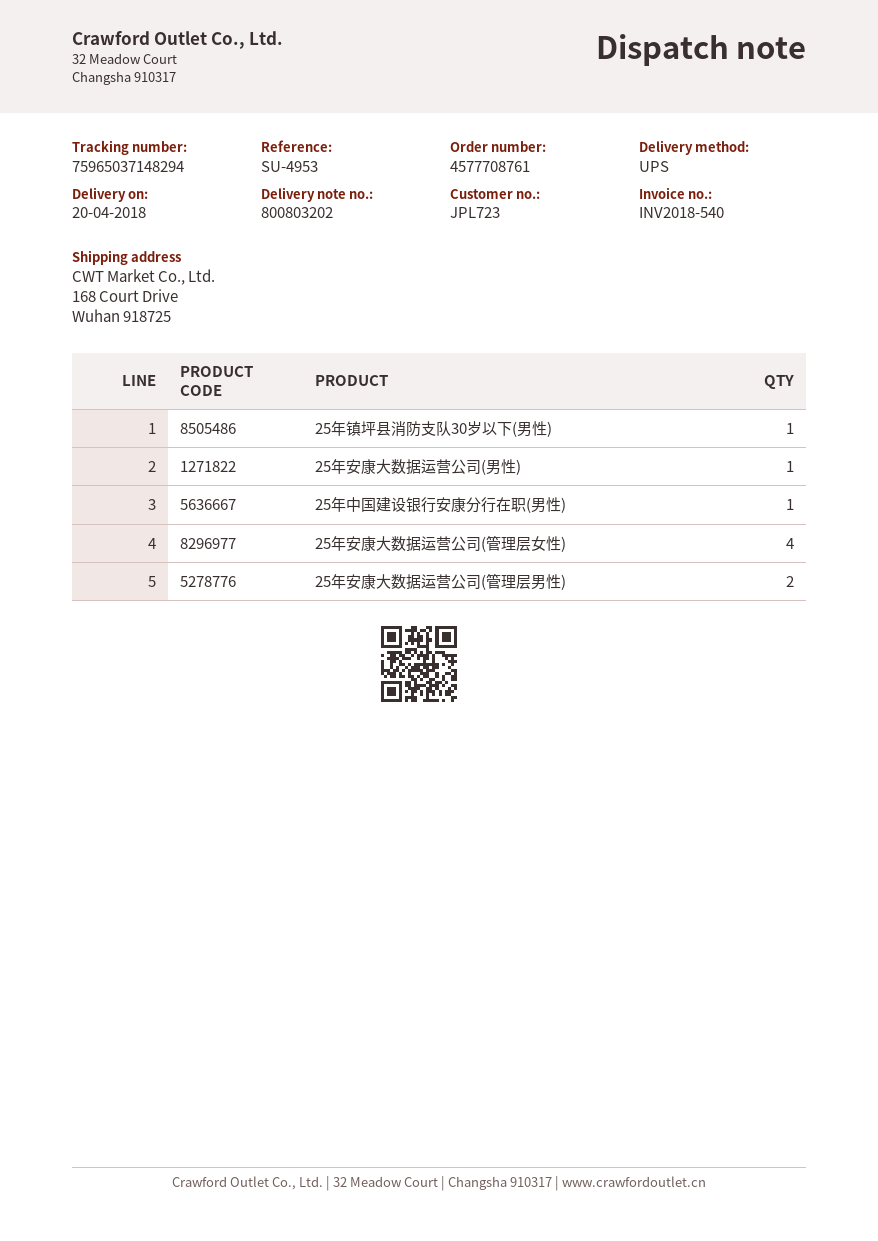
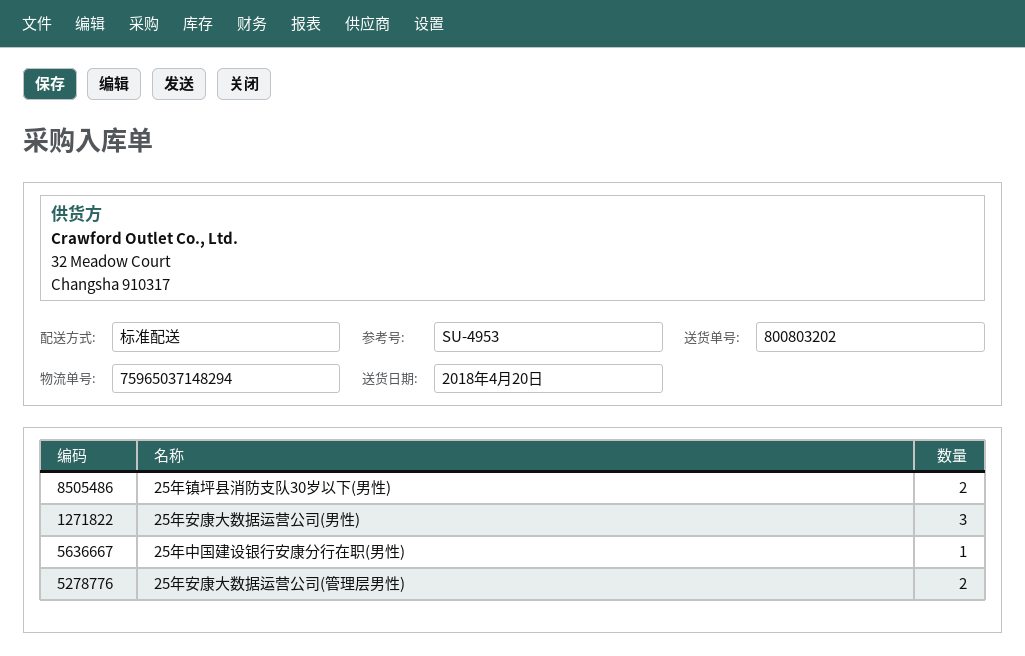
shipping method: UPS -> standard
25年镇坪县消防支队30岁以下(男性): 1 -> 2
25年安康大数据运营公司(男性): 1 -> 3
25年安康大数据运营公司(管理层女性): 4 -> none

